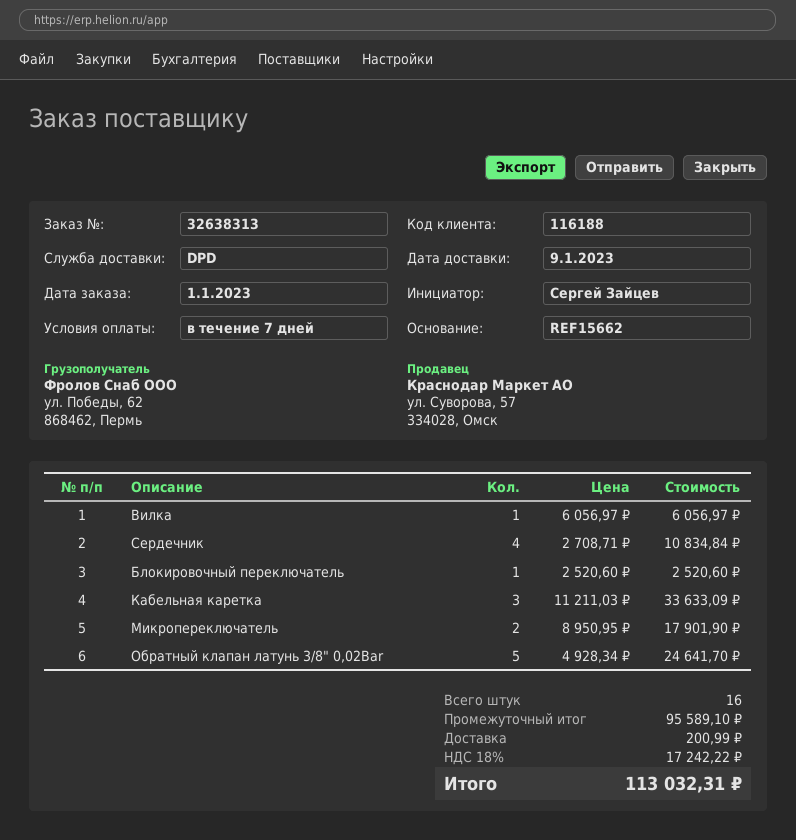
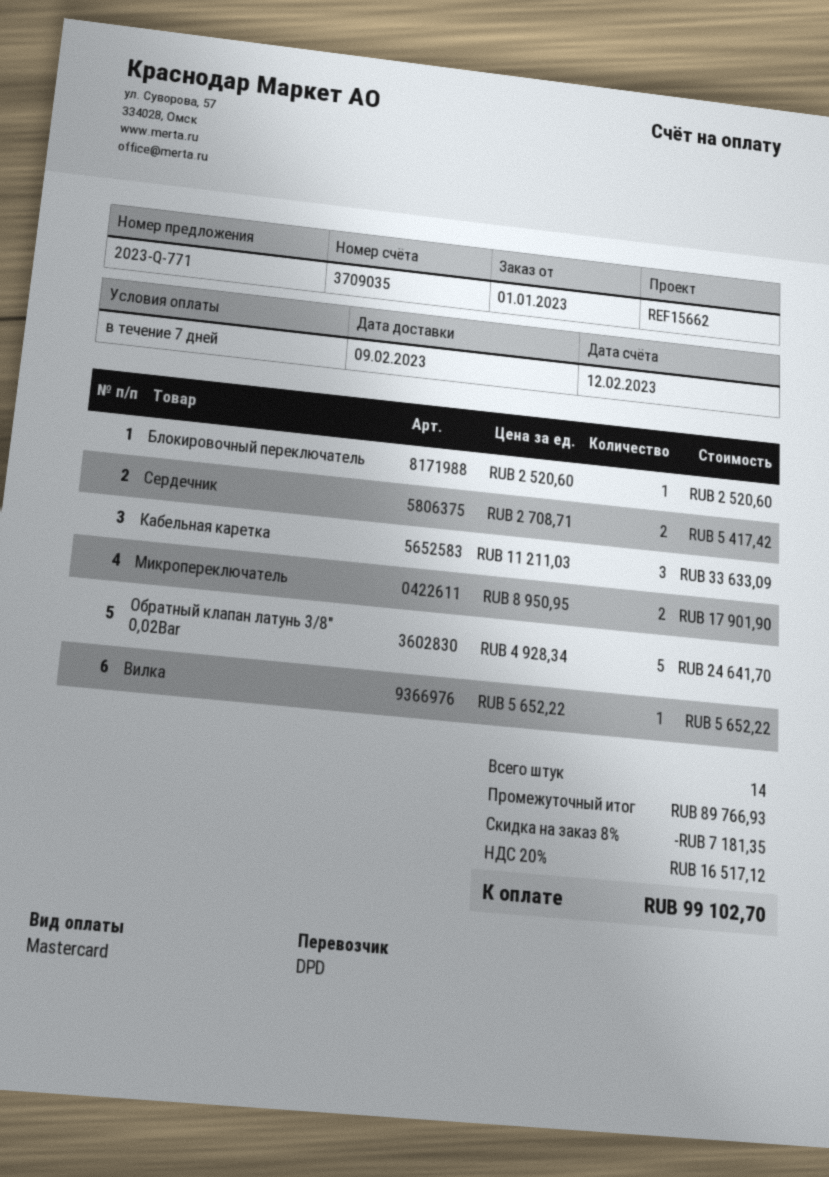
delivery date: 2023-01-09 -> 2023-02-09
Вилка: 1 x 6056.97 = 6056.97 -> 1 x 5652.22 = 5652.22
Сердечник: 4 x 2708.71 = 10834.84 -> 2 x 2708.71 = 5417.42
total quantity: 16 -> 14
subtotal: 95589.10 -> 89766.93
discount: none -> 8% = 7181.35
shipping: 200.99 -> none
tax: 18% = 17242.22 -> 20% = 16517.12
total: 113032.31 -> 99102.70

